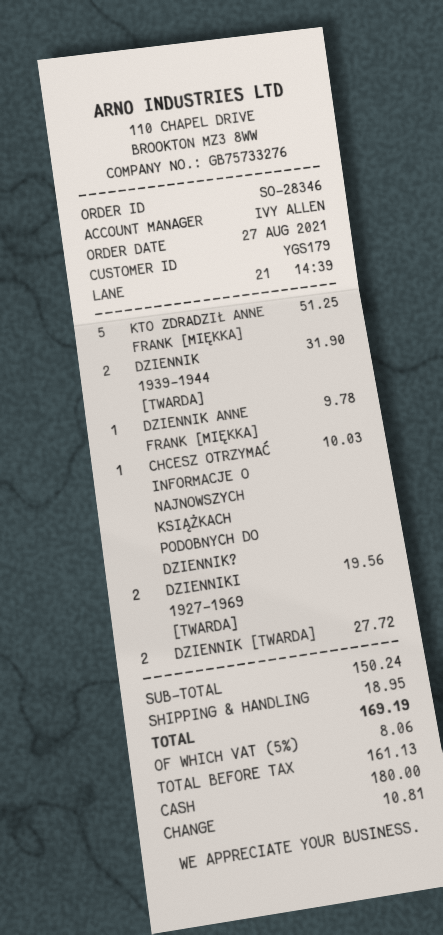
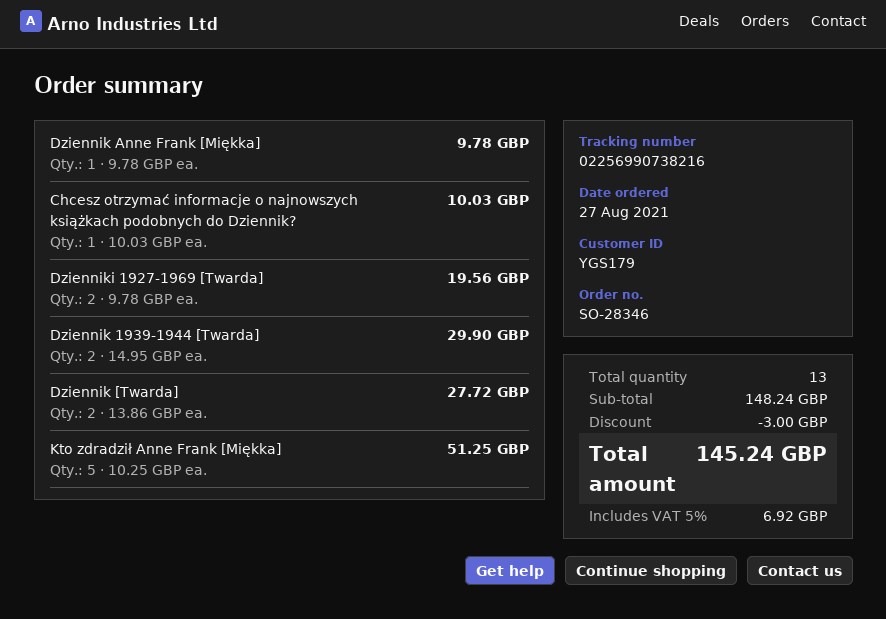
DZIENNIK 1939-1944 [TWARDA]: 2 for 31.90 -> 2 for 29.90
subtotal: 150.24 -> 148.24
discount: none -> 3.00
shipping: 18.95 -> none
tax: 5% = 8.06 -> 5% = 6.92
total: 169.19 -> 145.24

